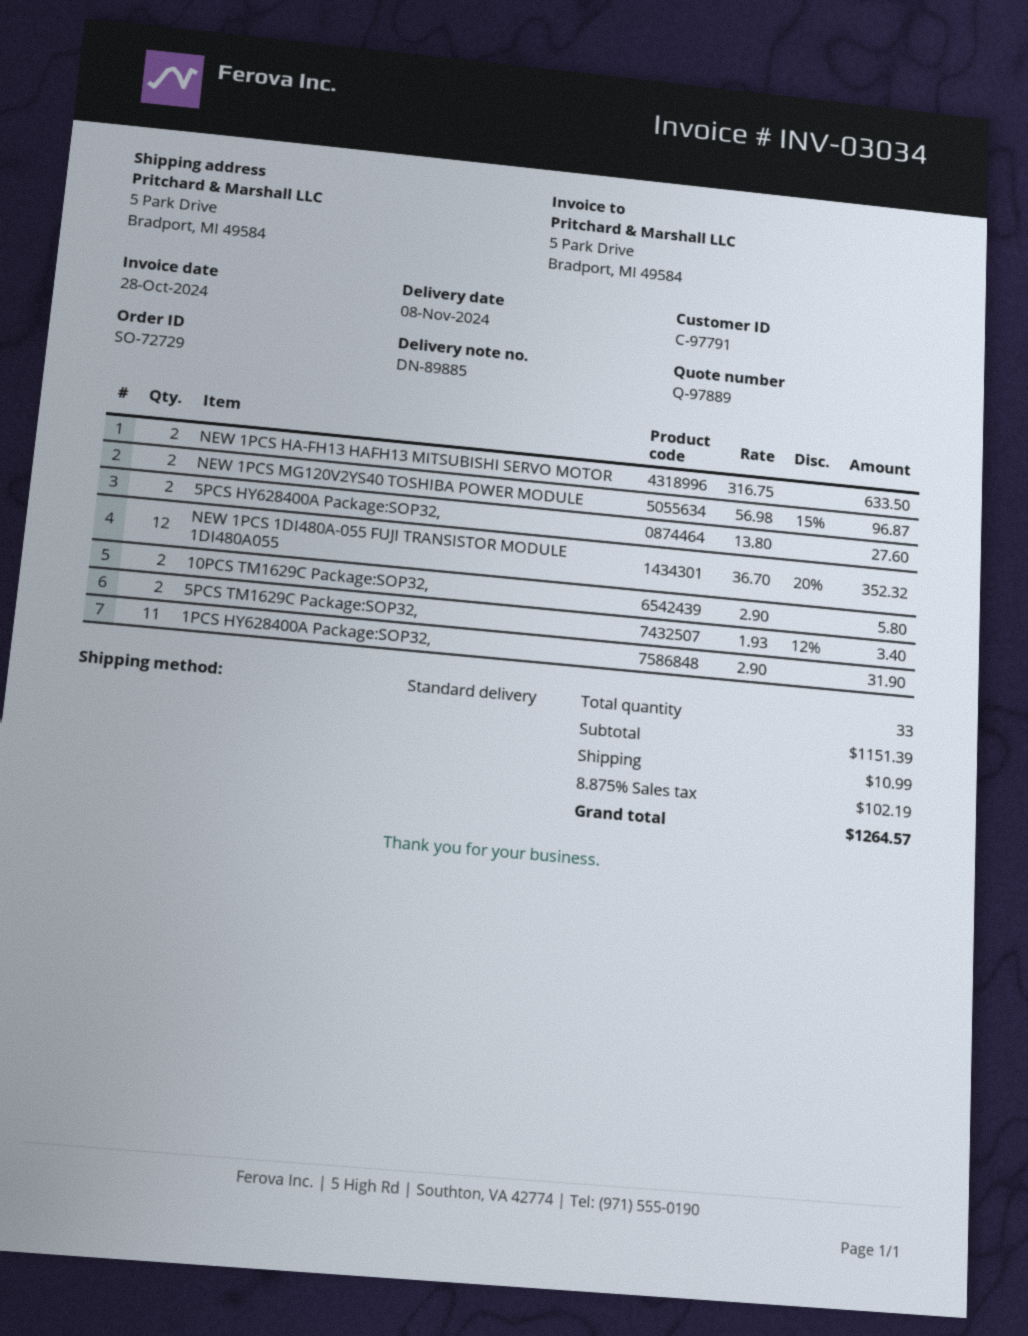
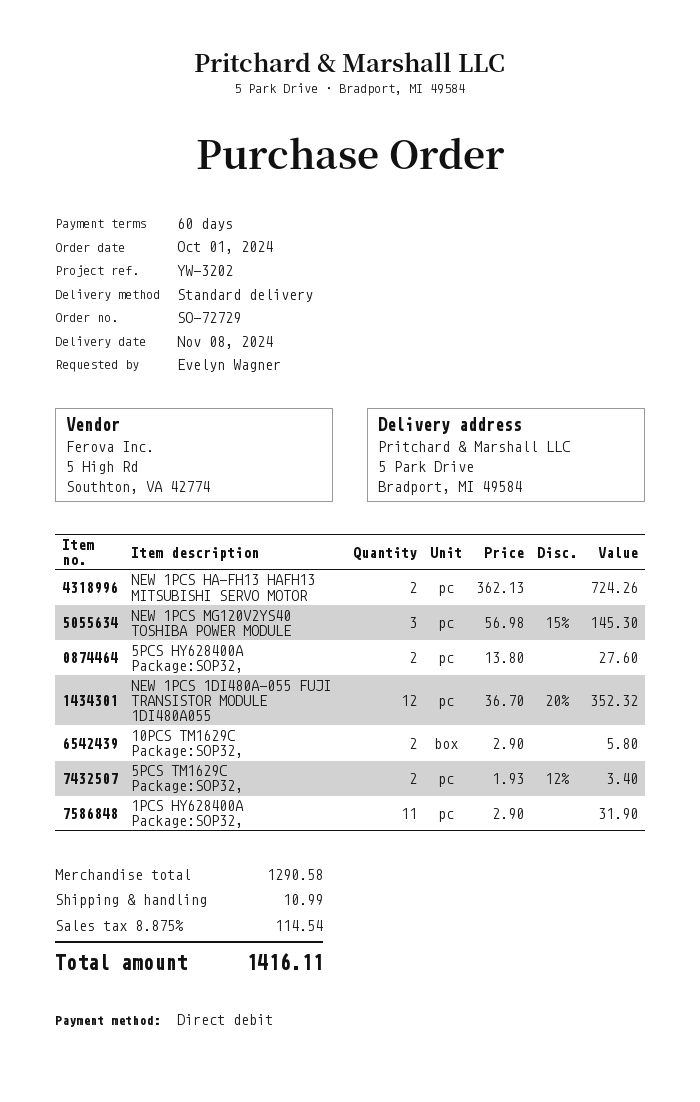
NEW 1PCS HA-FH13 HAFH13 MITSUBISHI SERVO MOTOR: 2 x 316.75 = 633.50 -> 2 x 362.13 = 724.26
NEW 1PCS MG120V2YS40 TOSHIBA POWER MODULE: 2 x 56.98 - 15% = 96.87 -> 3 x 56.98 - 15% = 145.30
subtotal: 1151.39 -> 1290.58
tax: 8.875% = 102.19 -> 8.875% = 114.54
total: 1264.57 -> 1416.11

